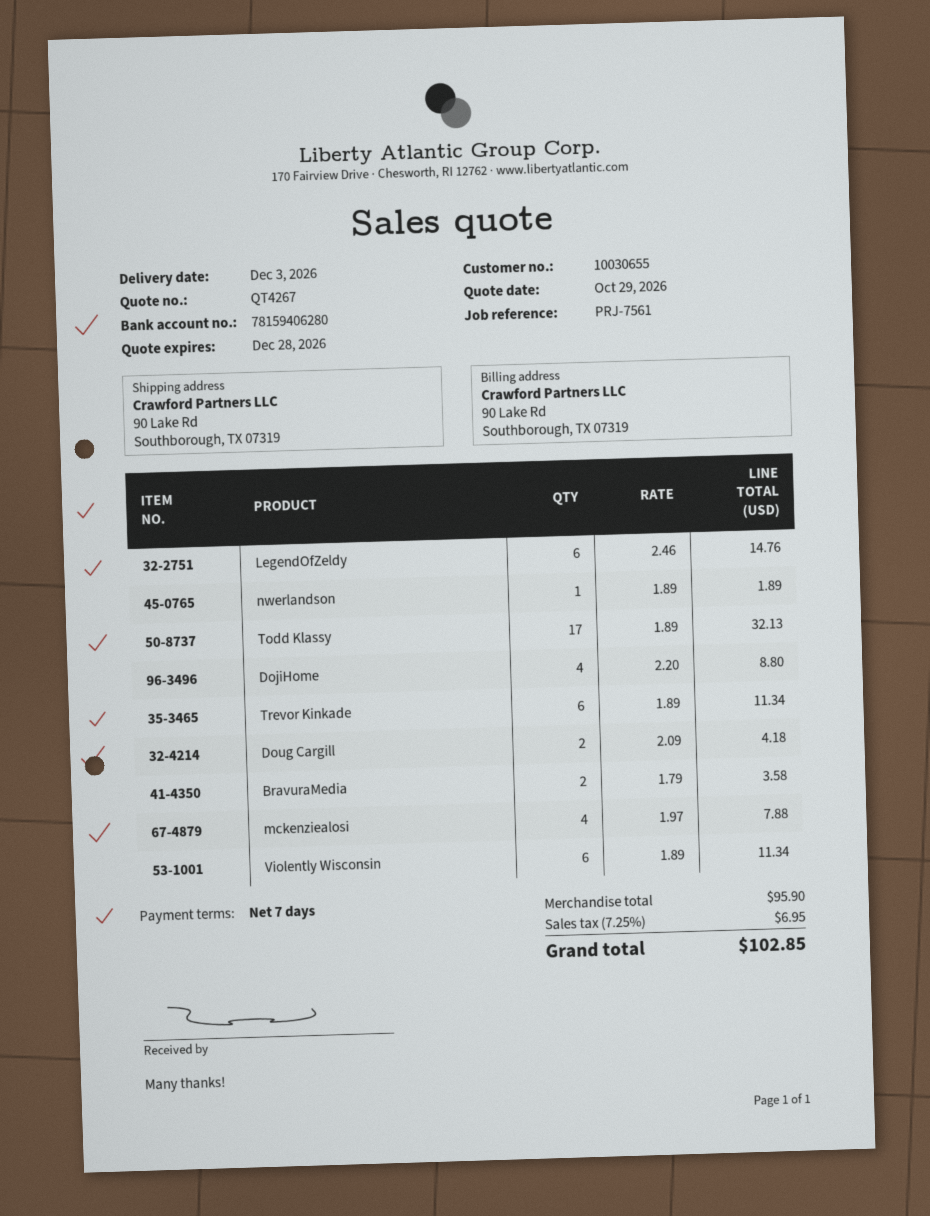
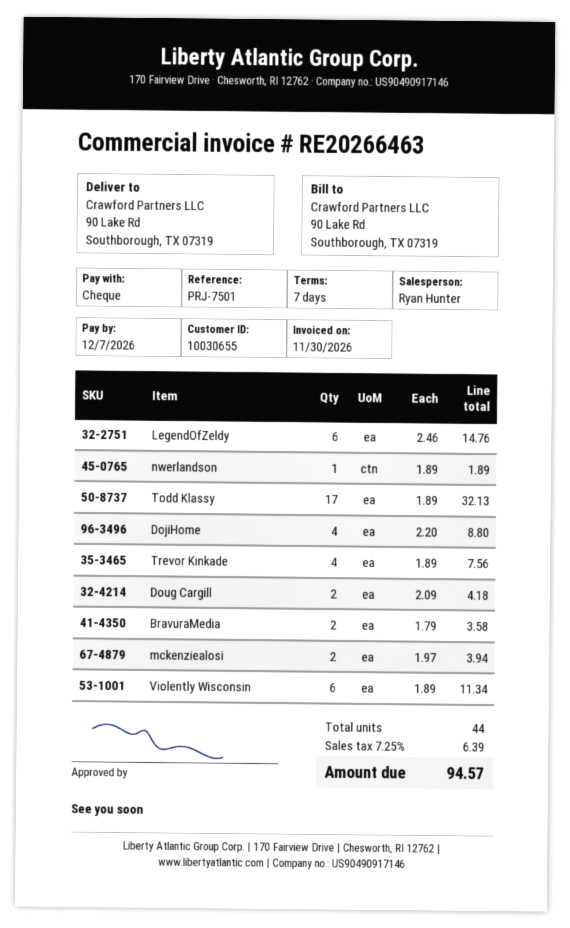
reference: PRJ-7561 -> PRJ-7501
Trevor Kinkade: 6 x 1.89 = 11.34 -> 4 x 1.89 = 7.56
mckenziealosi: 4 x 1.97 = 7.88 -> 2 x 1.97 = 3.94
tax: 7.25% = 6.95 -> 7.25% = 6.39
total: 102.85 -> 94.57

